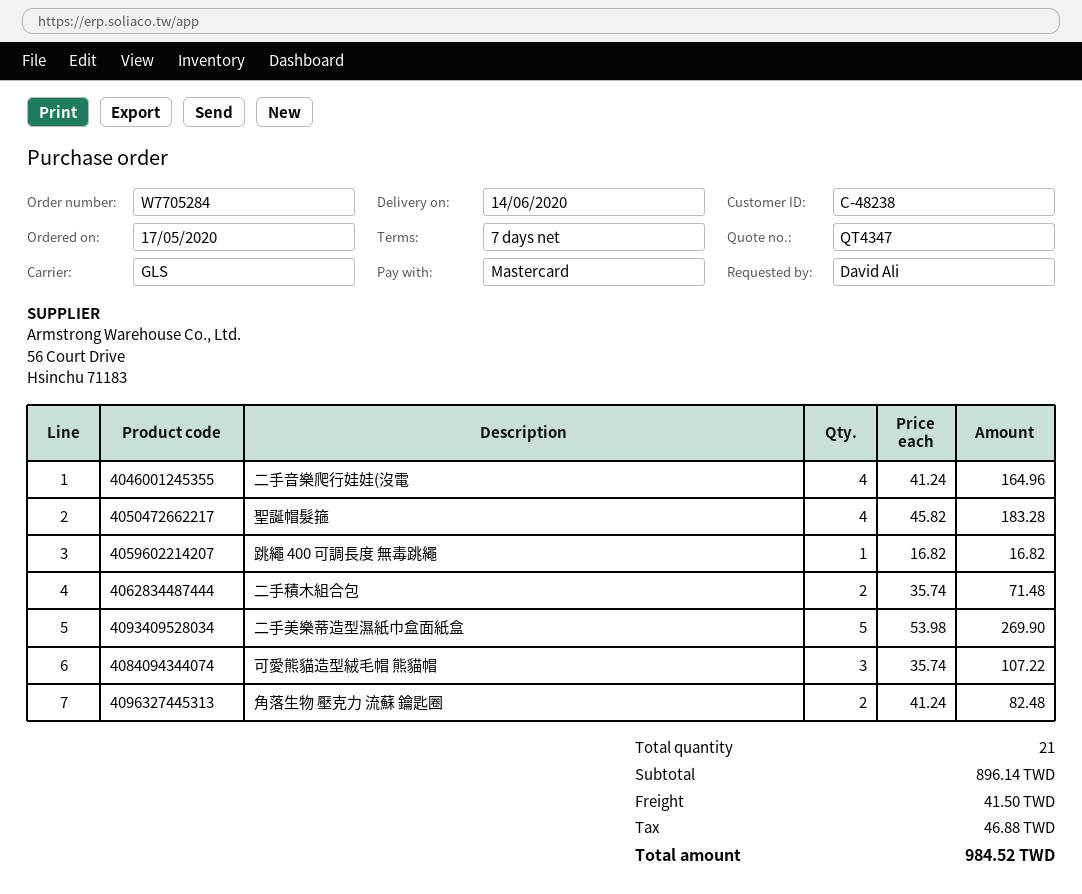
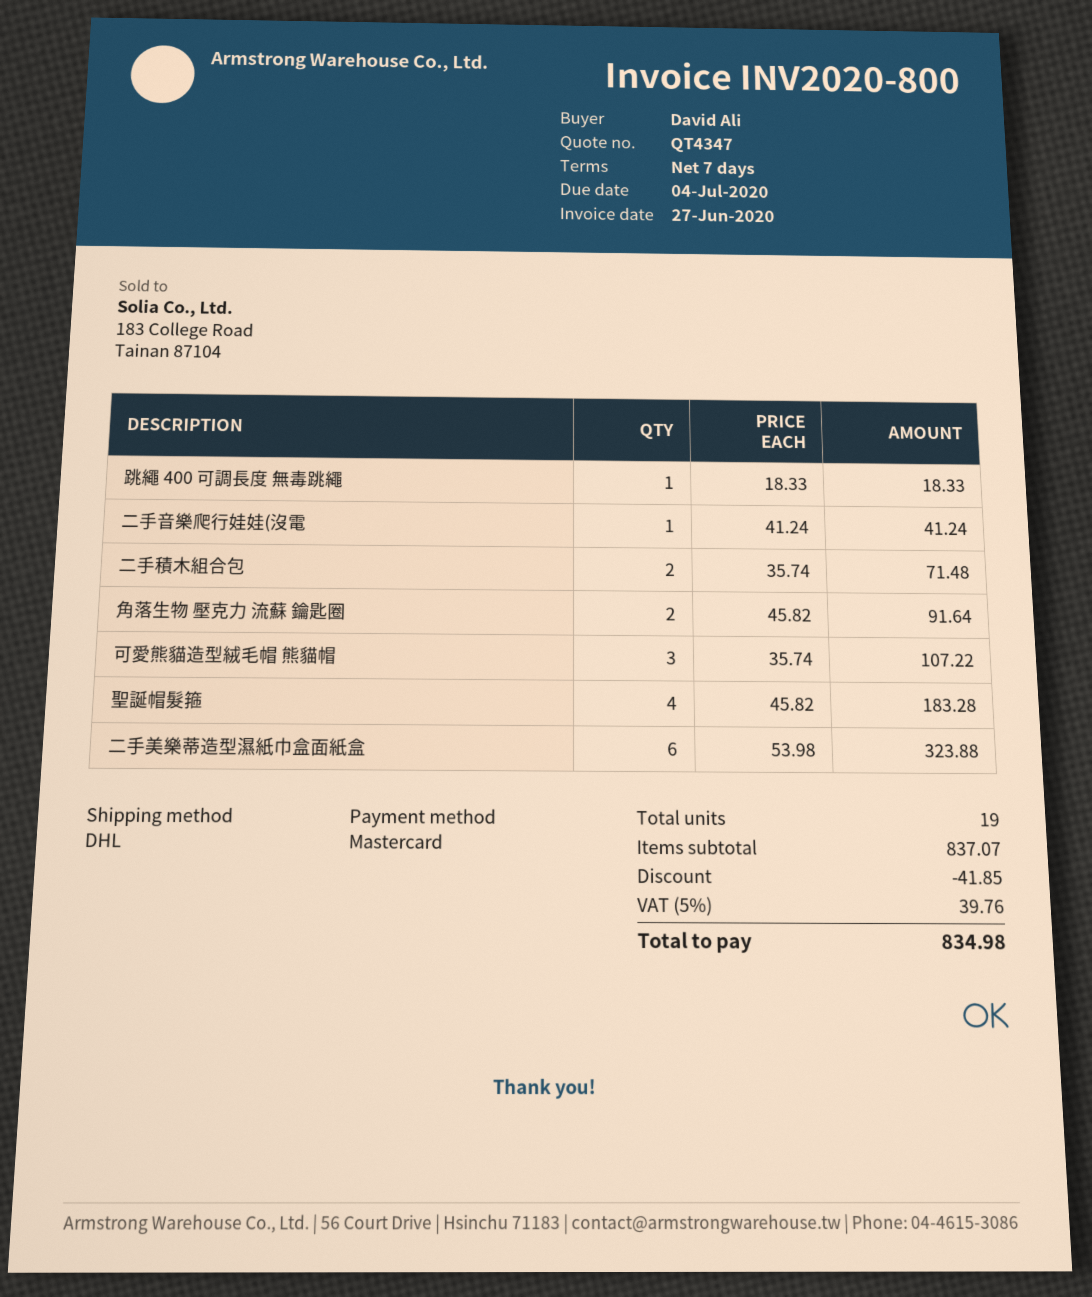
shipping method: GLS -> DHL
二手音樂爬行娃娃(沒電: 4 x 41.24 = 164.96 -> 1 x 41.24 = 41.24
跳繩 400 可調長度 無毒跳繩: 1 x 16.82 = 16.82 -> 1 x 18.33 = 18.33
二手美樂蒂造型濕紙巾盒面紙盒: 5 x 53.98 = 269.90 -> 6 x 53.98 = 323.88
角落生物 壓克力 流蘇 鑰匙圈: 2 x 41.24 = 82.48 -> 2 x 45.82 = 91.64
total quantity: 21 -> 19
subtotal: 896.14 -> 837.07
discount: none -> 41.85
shipping: 41.50 -> none
tax: 46.88 -> 39.76
total: 984.52 -> 834.98

